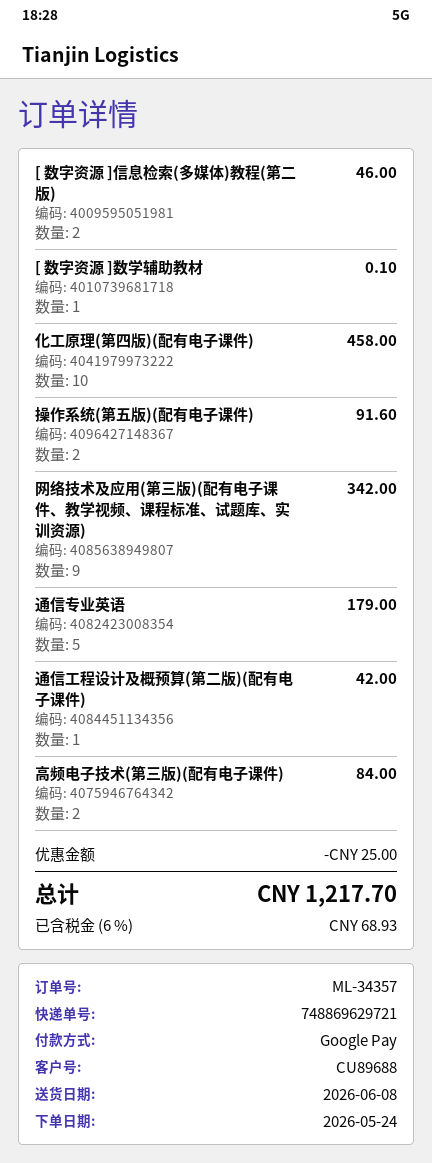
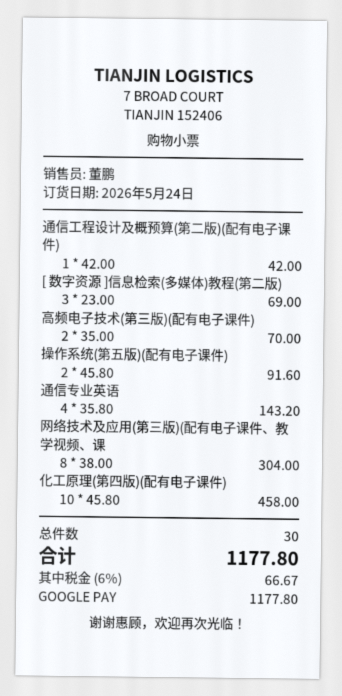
[ 数字资源 ]信息检索(多媒体)教程(第二版): 2 for 46.00 -> 3 for 69.00
[ 数字资源 ]数学辅助教材: 1 for 0.10 -> none
网络技术及应用(第三版)(配有电子课件、教学视频、课程标准、试题库、实训资源): 9 for 342.00 -> 8 for 304.00
通信专业英语: 5 for 179.00 -> 4 for 143.20
高频电子技术(第三版)(配有电子课件): 2 for 84.00 -> 2 for 70.00
discount: 25.00 -> none
tax: 6% = 68.93 -> 6% = 66.67
total: 1217.70 -> 1177.80

